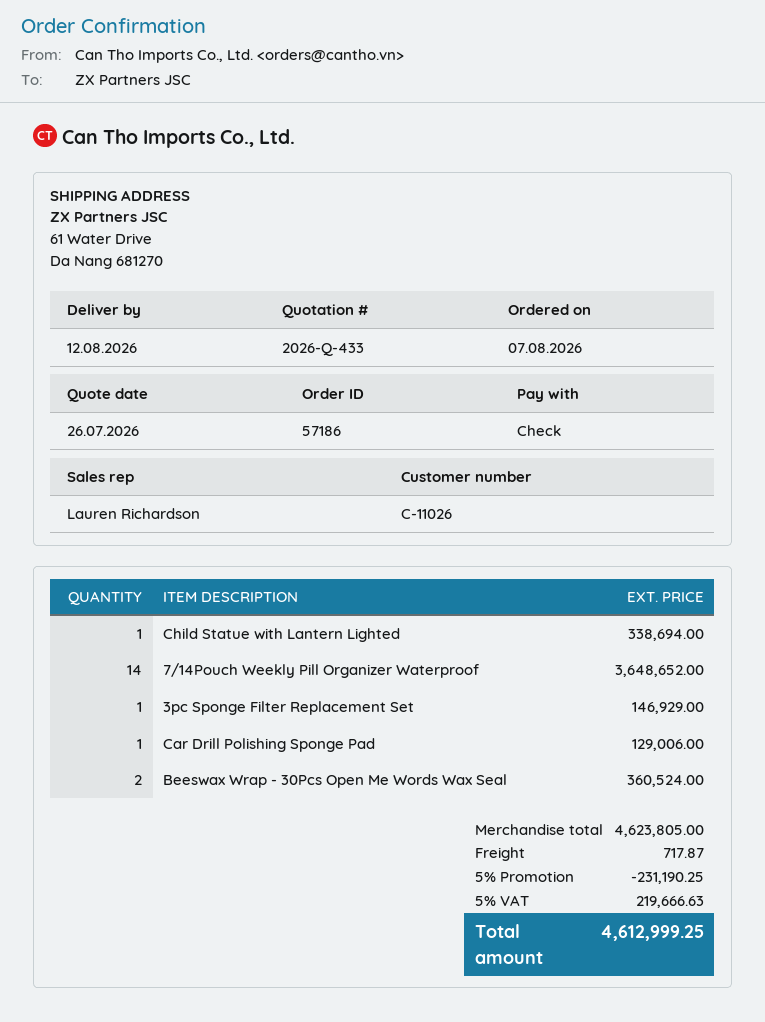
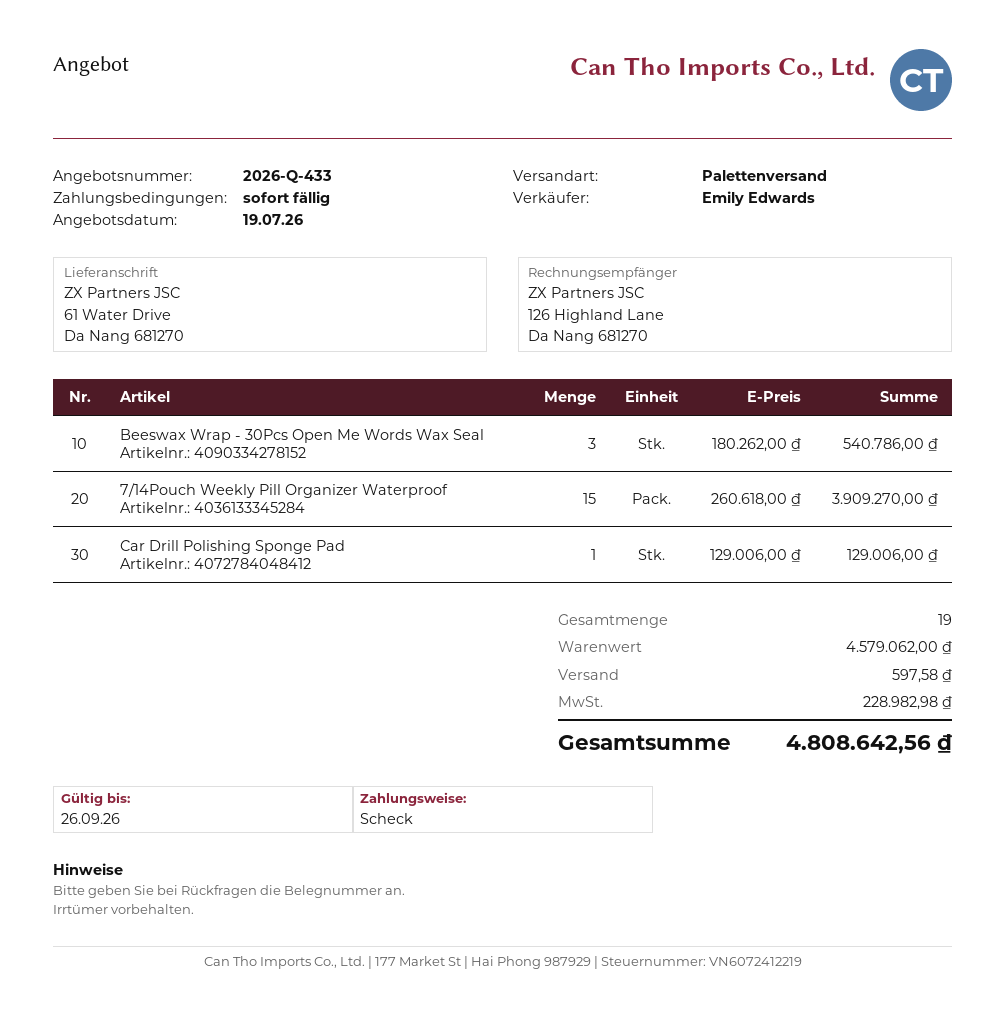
quote date: 2026-07-26 -> 2026-07-19
sales rep: Lauren Richardson -> Emily Edwards
Child Statue with Lantern Lighted: 1 for 338694.00 -> none
7/14Pouch Weekly Pill Organizer Waterproof: 14 for 3648652.00 -> 15 for 3909270.00
3pc Sponge Filter Replacement Set: 1 for 146929.00 -> none
Beeswax Wrap - 30Pcs Open Me Words Wax Seal: 2 for 360524.00 -> 3 for 540786.00
subtotal: 4623805.00 -> 4579062.00
discount: 5% = 231190.25 -> none
shipping: 717.87 -> 597.58
tax: 219666.63 -> 228982.98
total: 4612999.25 -> 4808642.56

